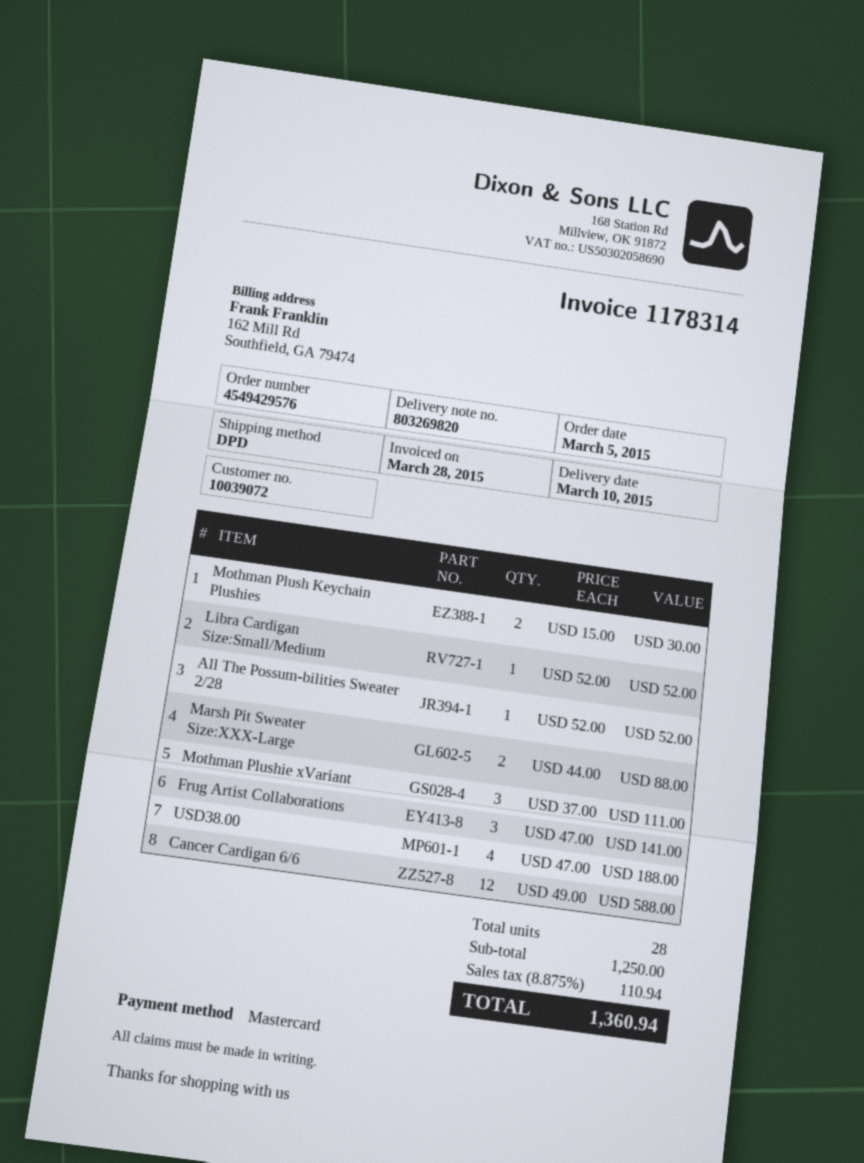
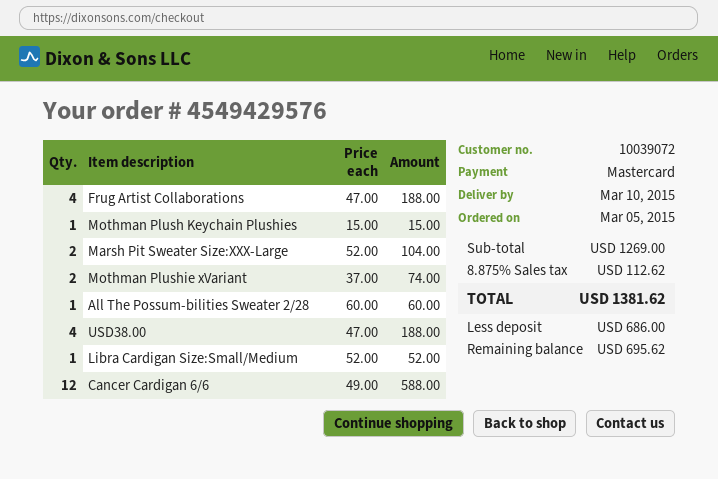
Mothman Plush Keychain Plushies: 2 x 15.00 = 30.00 -> 1 x 15.00 = 15.00
All The Possum-bilities Sweater 2/28: 1 x 52.00 = 52.00 -> 1 x 60.00 = 60.00
Marsh Pit Sweater Size:XXX-Large: 2 x 44.00 = 88.00 -> 2 x 52.00 = 104.00
Mothman Plushie xVariant: 3 x 37.00 = 111.00 -> 2 x 37.00 = 74.00
Frug Artist Collaborations: 3 x 47.00 = 141.00 -> 4 x 47.00 = 188.00
subtotal: 1250.00 -> 1269.00
tax: 8.875% = 110.94 -> 8.875% = 112.62
total: 1360.94 -> 1381.62

